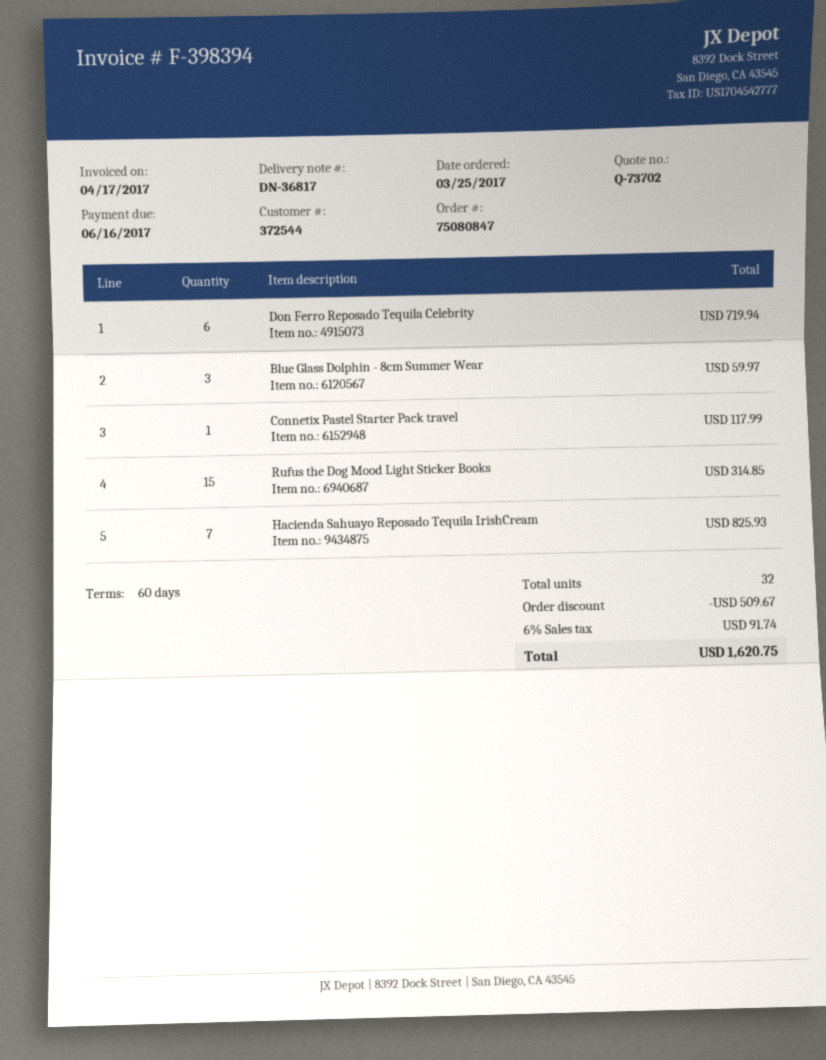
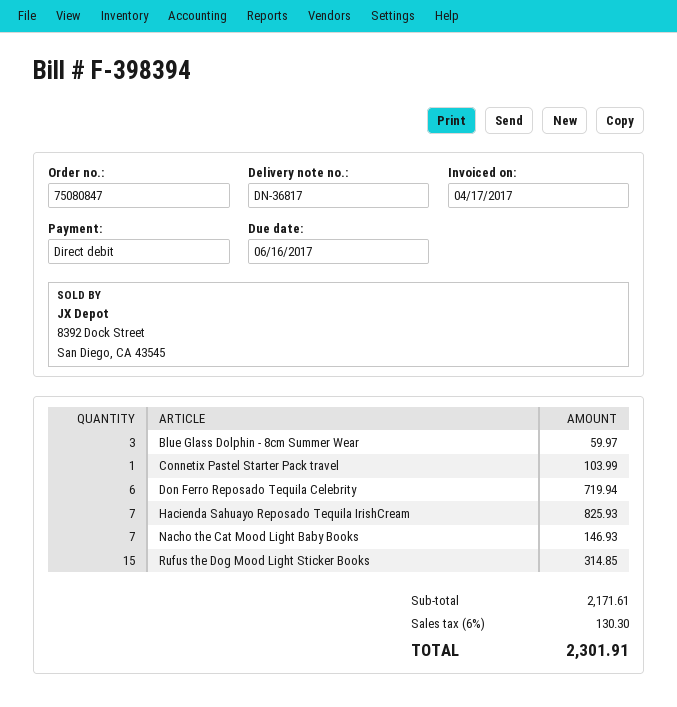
Connetix Pastel Starter Pack travel: 1 for 117.99 -> 1 for 103.99
Nacho the Cat Mood Light Baby Books: none -> 7 for 146.93
discount: 509.67 -> none
tax: 6% = 91.74 -> 6% = 130.30
total: 1620.75 -> 2301.91

